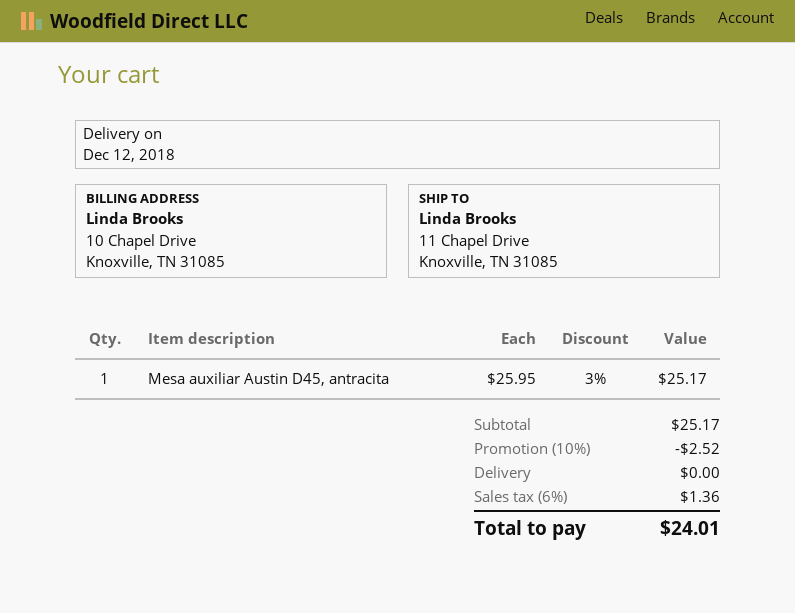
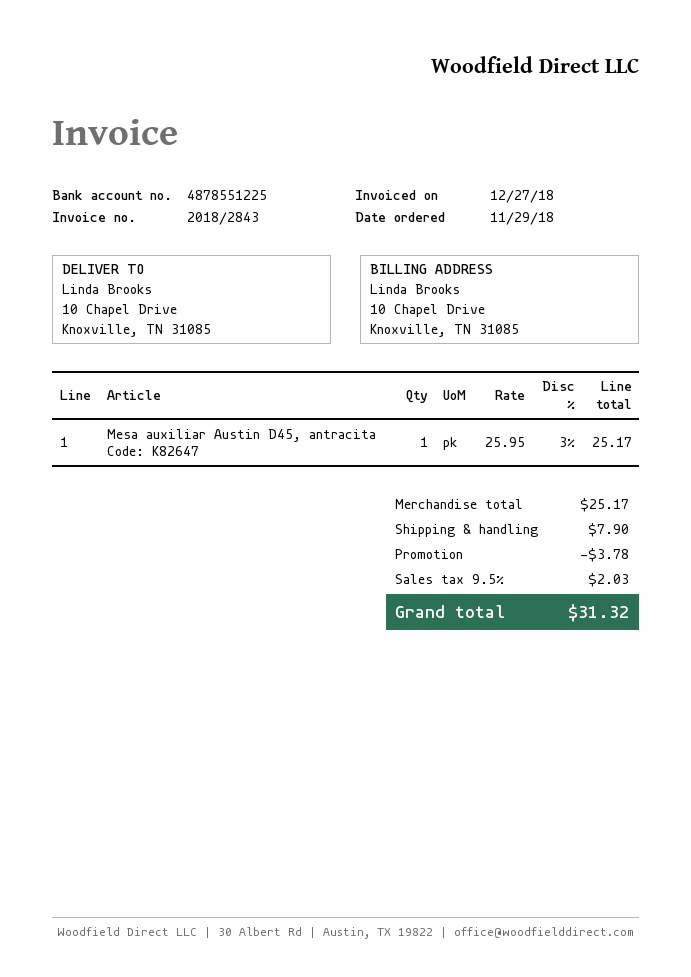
ship to: 11 Chapel Drive, Knoxville, TN 31085 -> 10 Chapel Drive, Knoxville, TN 31085
discount: 2.52 -> 3.78
shipping: 0.00 -> 7.90
tax: 6% = 1.36 -> 9.5% = 2.03
total: 24.01 -> 31.32

